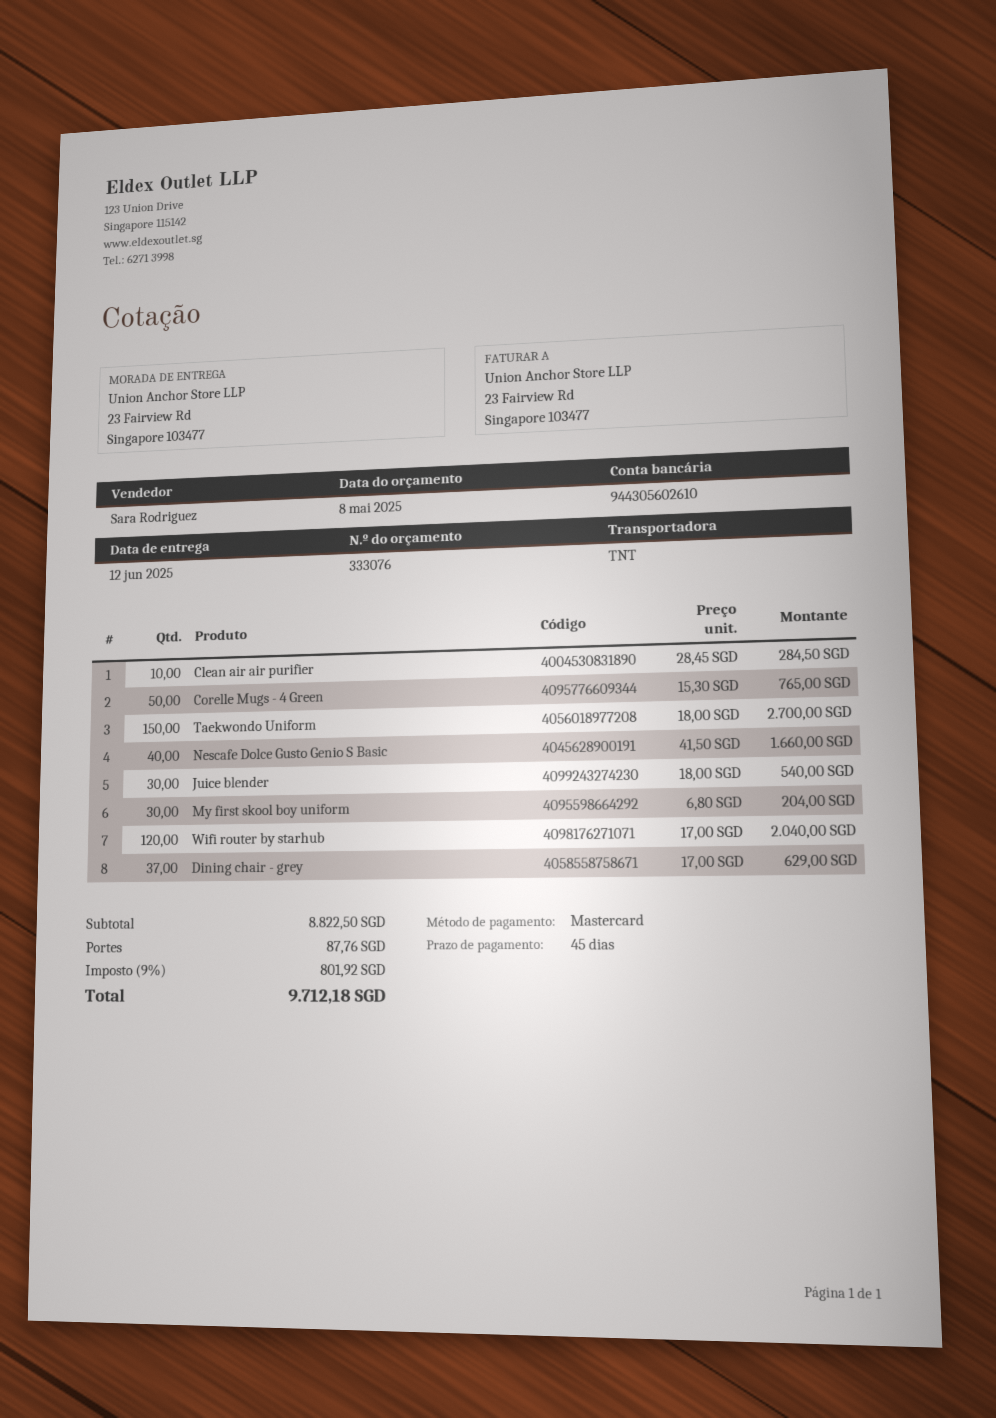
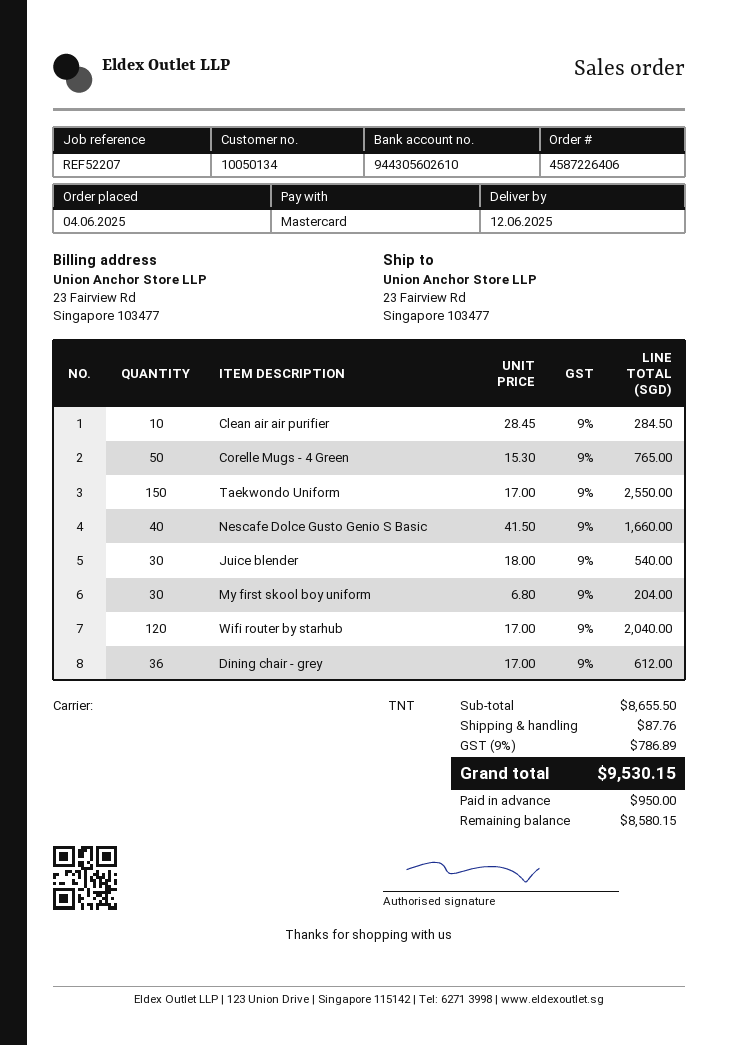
Taekwondo Uniform: 150 x 18.00 = 2700.00 -> 150 x 17.00 = 2550.00
Dining chair - grey: 37 x 17.00 = 629.00 -> 36 x 17.00 = 612.00
subtotal: 8822.50 -> 8655.50
tax: 9% = 801.92 -> 9% = 786.89
total: 9712.18 -> 9530.15

